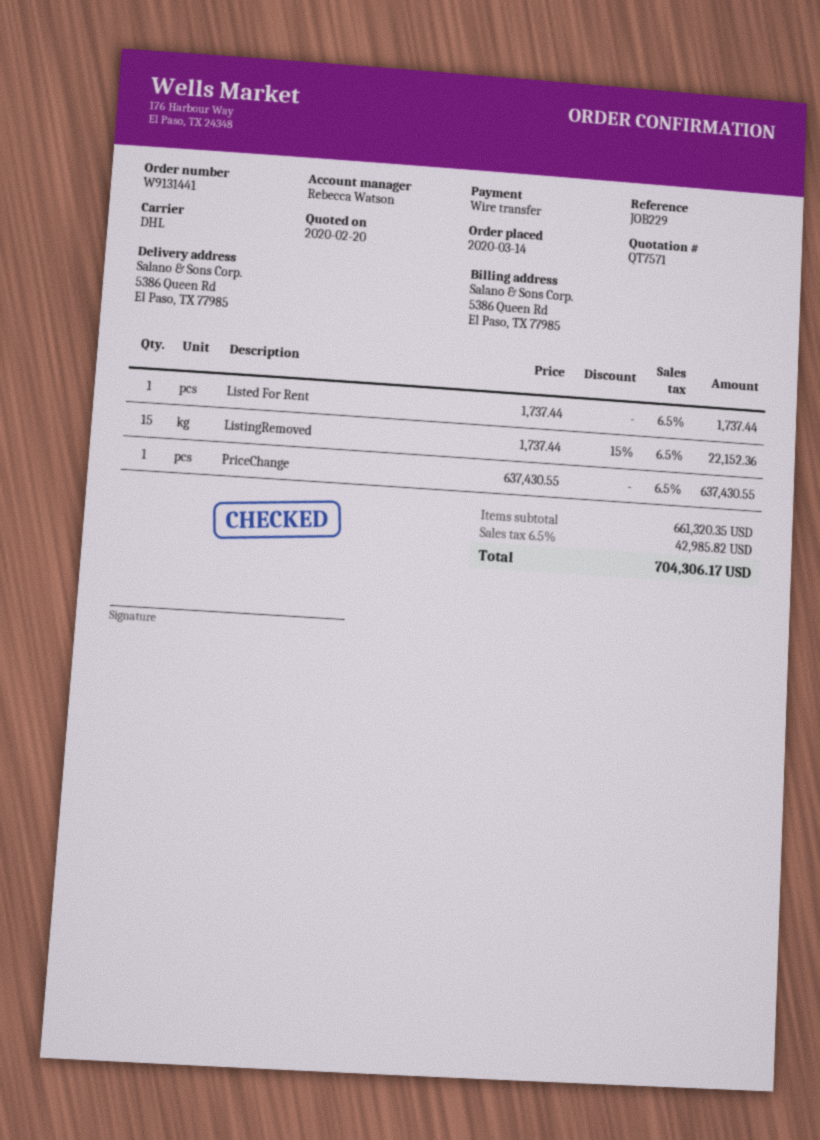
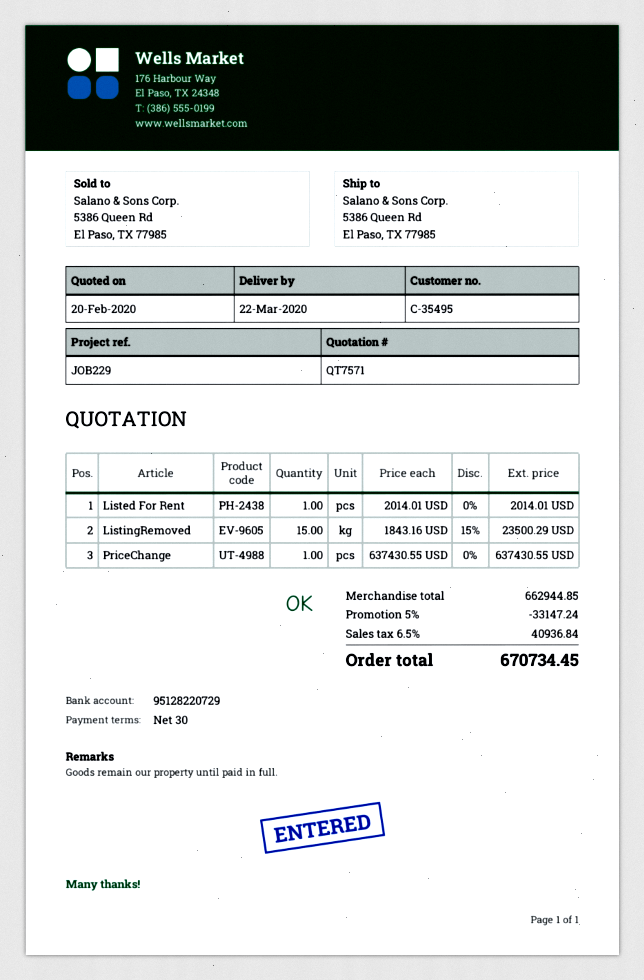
Listed For Rent: 1 x 1737.44 = 1737.44 -> 1 x 2014.01 = 2014.01
ListingRemoved: 15 x 1737.44 - 15% = 22152.36 -> 15 x 1843.16 - 15% = 23500.29
subtotal: 661320.35 -> 662944.85
discount: none -> 5% = 33147.24
tax: 6.5% = 42985.82 -> 6.5% = 40936.84
total: 704306.17 -> 670734.45

